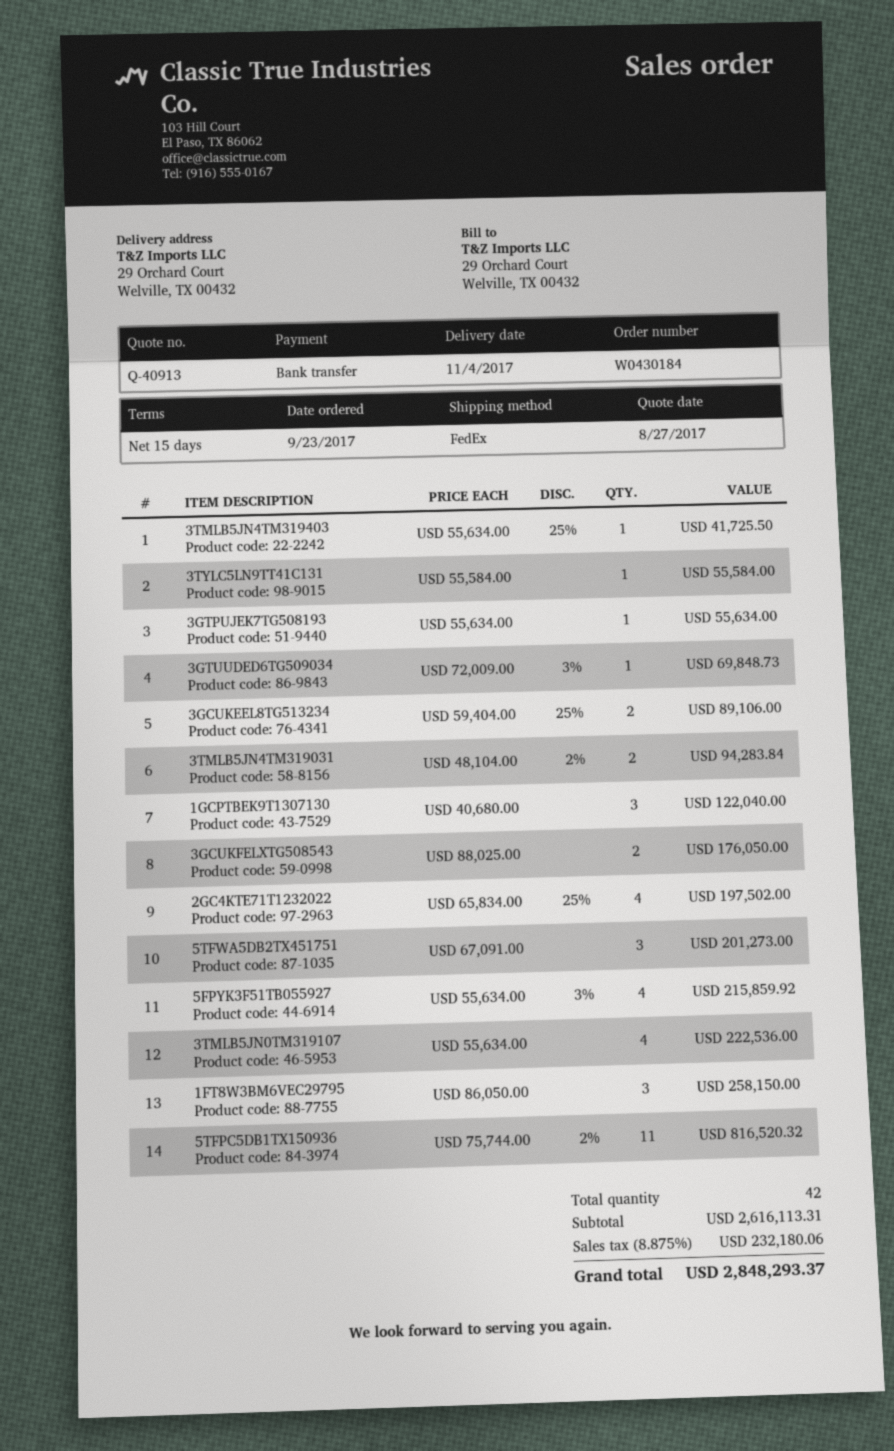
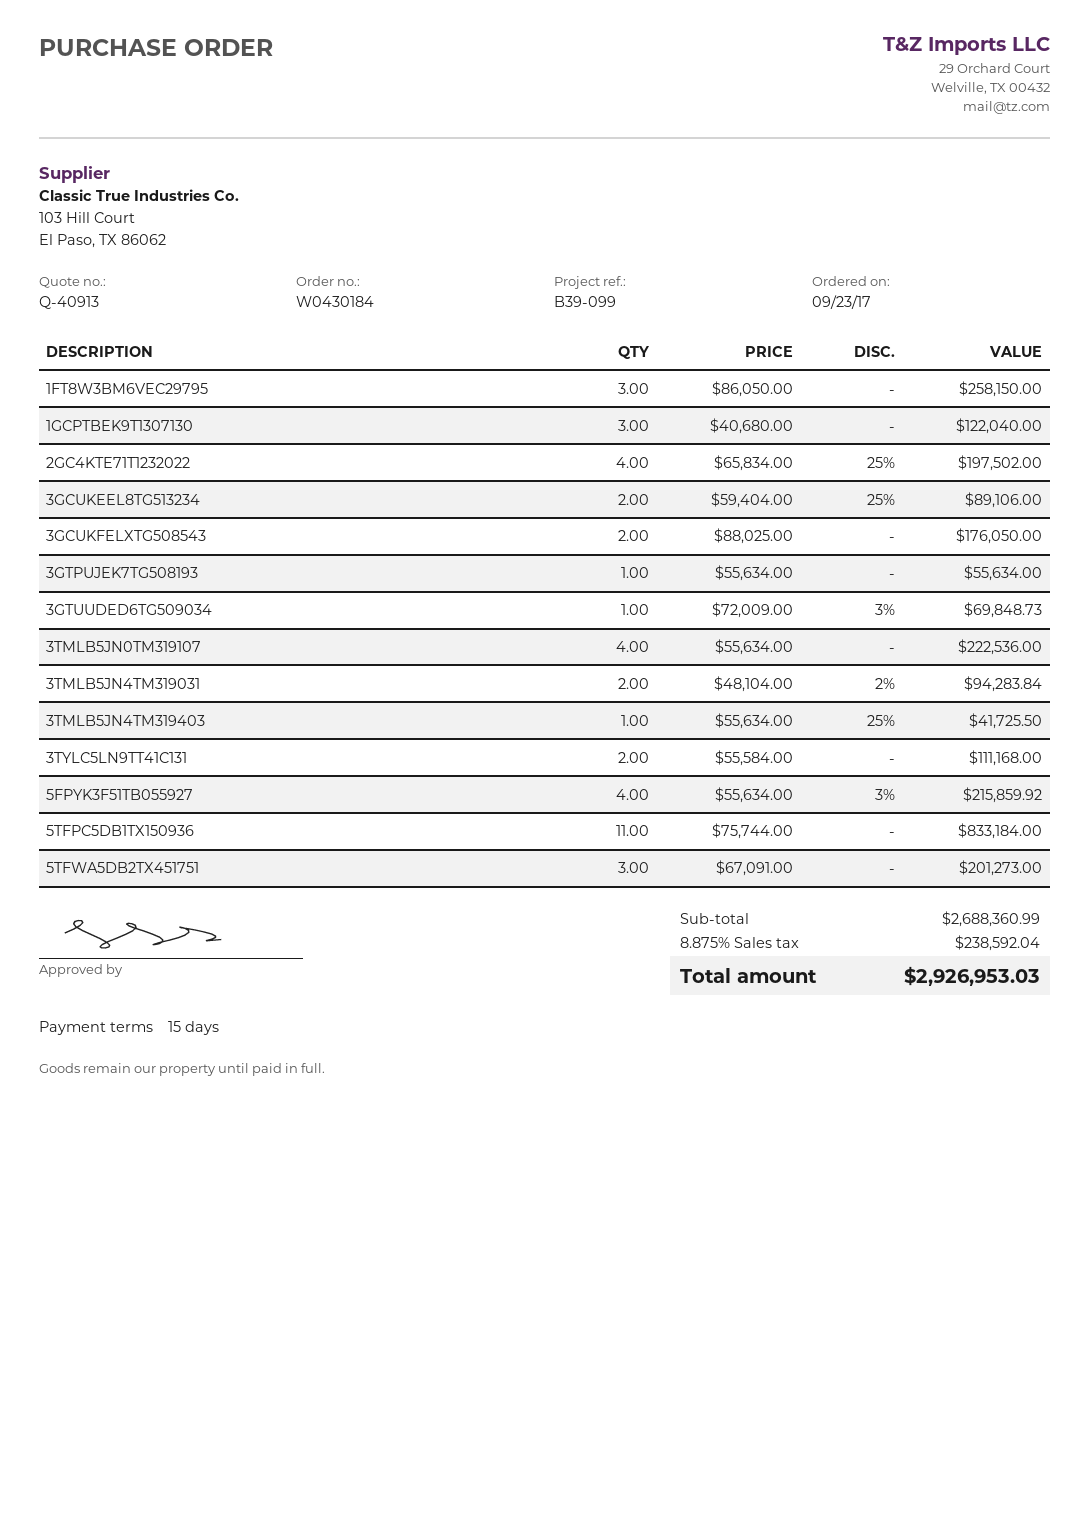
3TYLC5LN9TT41C131: 1 x 55584.00 = 55584.00 -> 2 x 55584.00 = 111168.00
5TFPC5DB1TX150936: 11 x 75744.00 - 2% = 816520.32 -> 11 x 75744.00 = 833184.00
subtotal: 2616113.31 -> 2688360.99
tax: 8.875% = 232180.06 -> 8.875% = 238592.04
total: 2848293.37 -> 2926953.03

